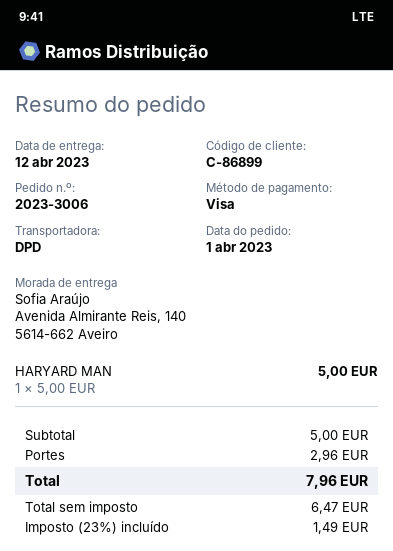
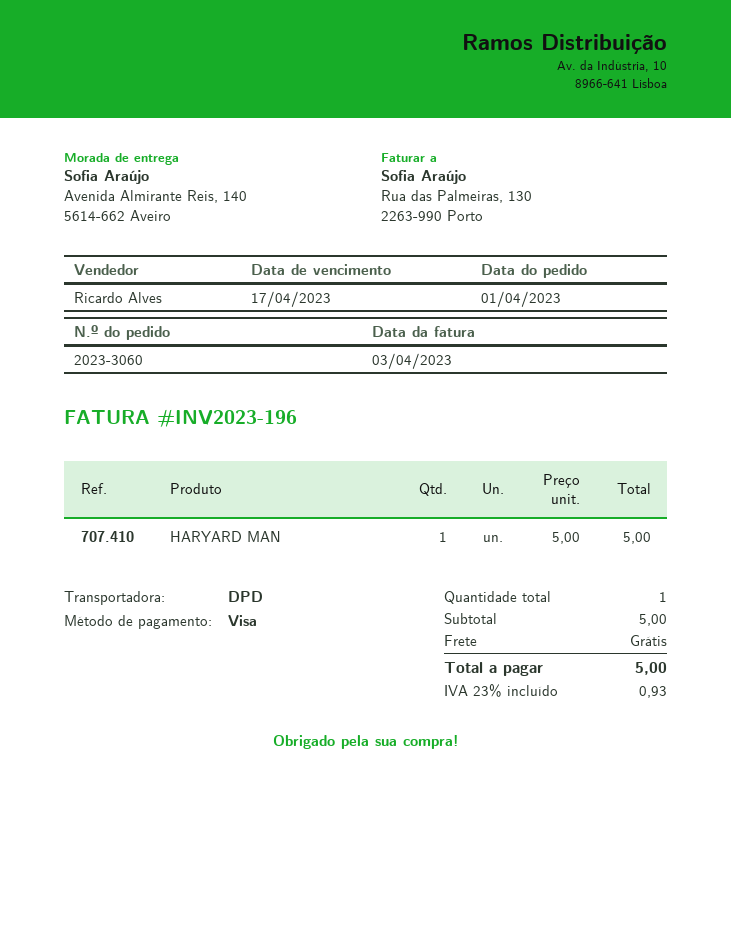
order number: 2023-3006 -> 2023-3060
shipping: 2.96 -> 0.00
tax: 23% = 1.49 -> 23% = 0.93
total: 7.96 -> 5.00

